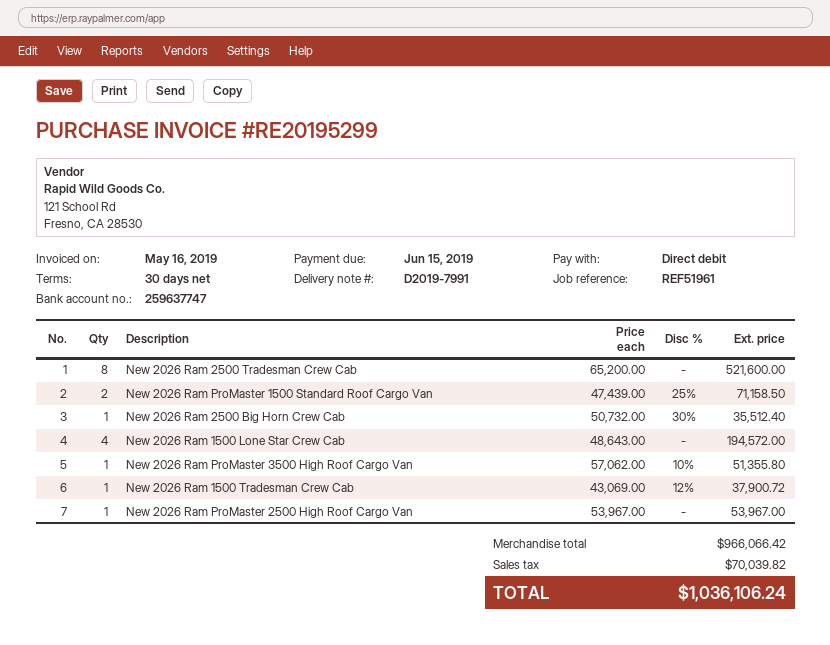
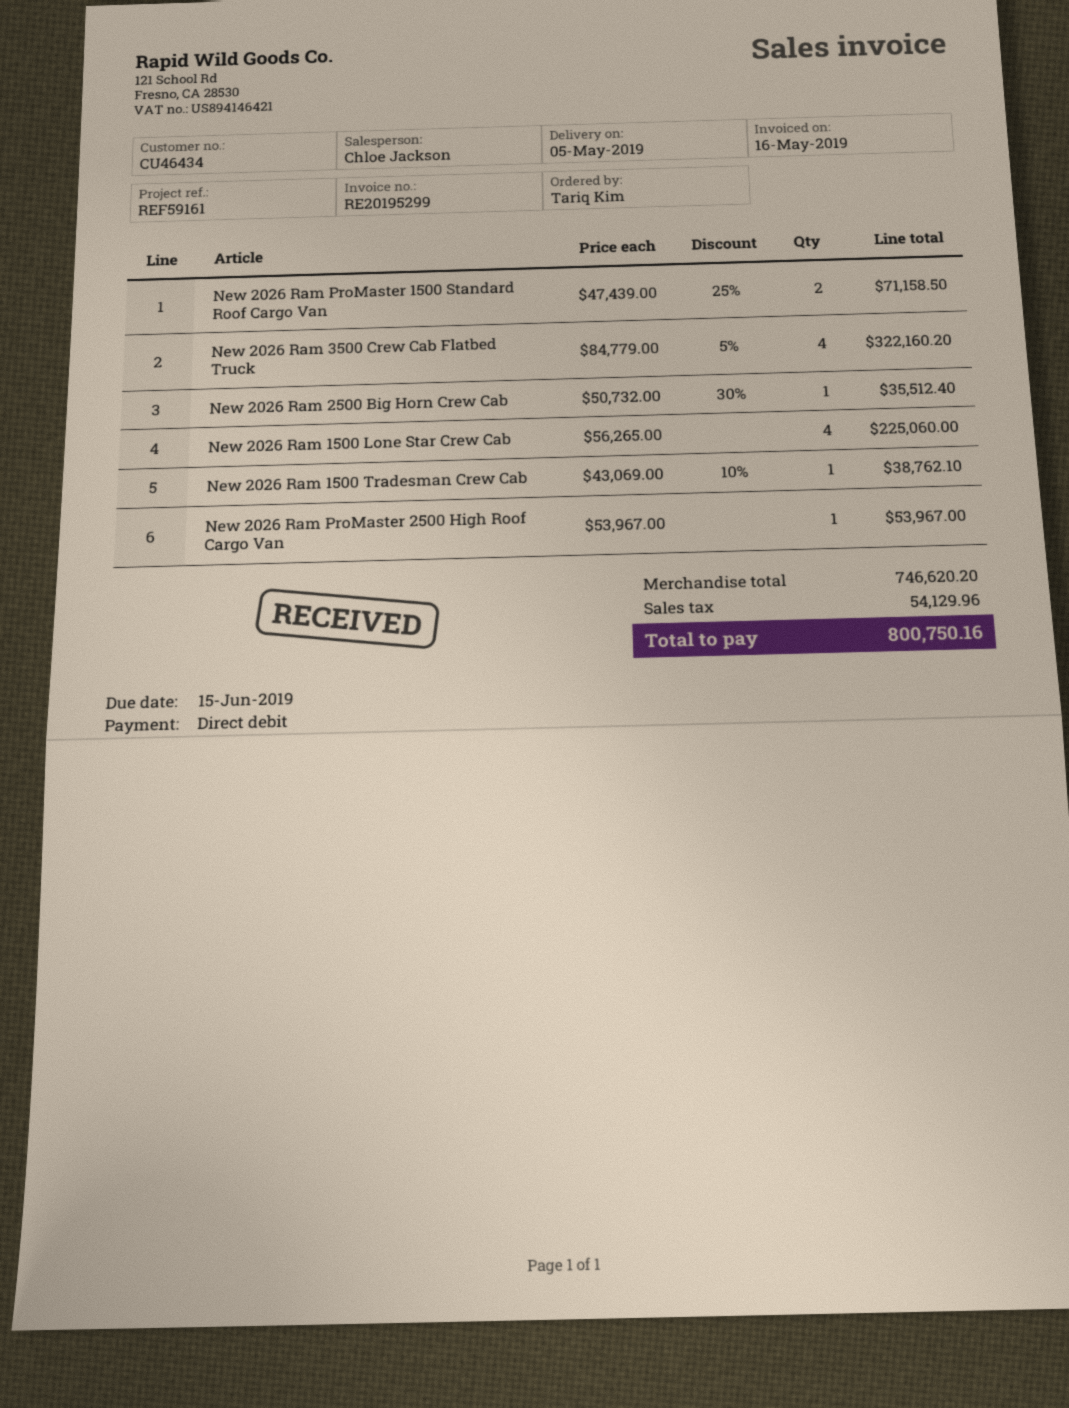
reference: REF51961 -> REF59161
New 2026 Ram 2500 Tradesman Crew Cab: 8 x 65200.00 = 521600.00 -> none
New 2026 Ram 1500 Lone Star Crew Cab: 4 x 48643.00 = 194572.00 -> 4 x 56265.00 = 225060.00
New 2026 Ram ProMaster 3500 High Roof Cargo Van: 1 x 57062.00 - 10% = 51355.80 -> none
New 2026 Ram 1500 Tradesman Crew Cab: 1 x 43069.00 - 12% = 37900.72 -> 1 x 43069.00 - 10% = 38762.10
New 2026 Ram 3500 Crew Cab Flatbed Truck: none -> 4 x 84779.00 - 5% = 322160.20
subtotal: 966066.42 -> 746620.20
tax: 70039.82 -> 54129.96
total: 1036106.24 -> 800750.16

